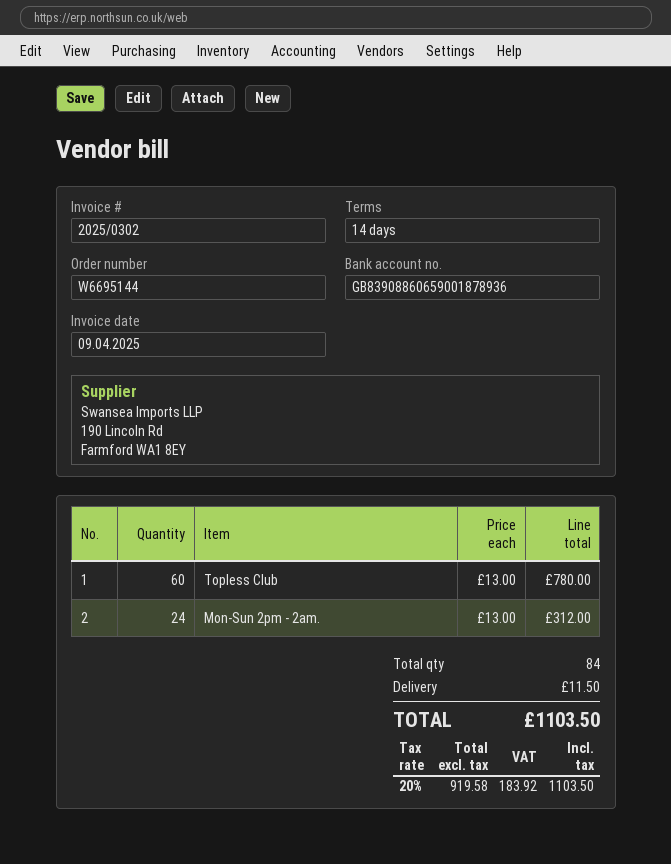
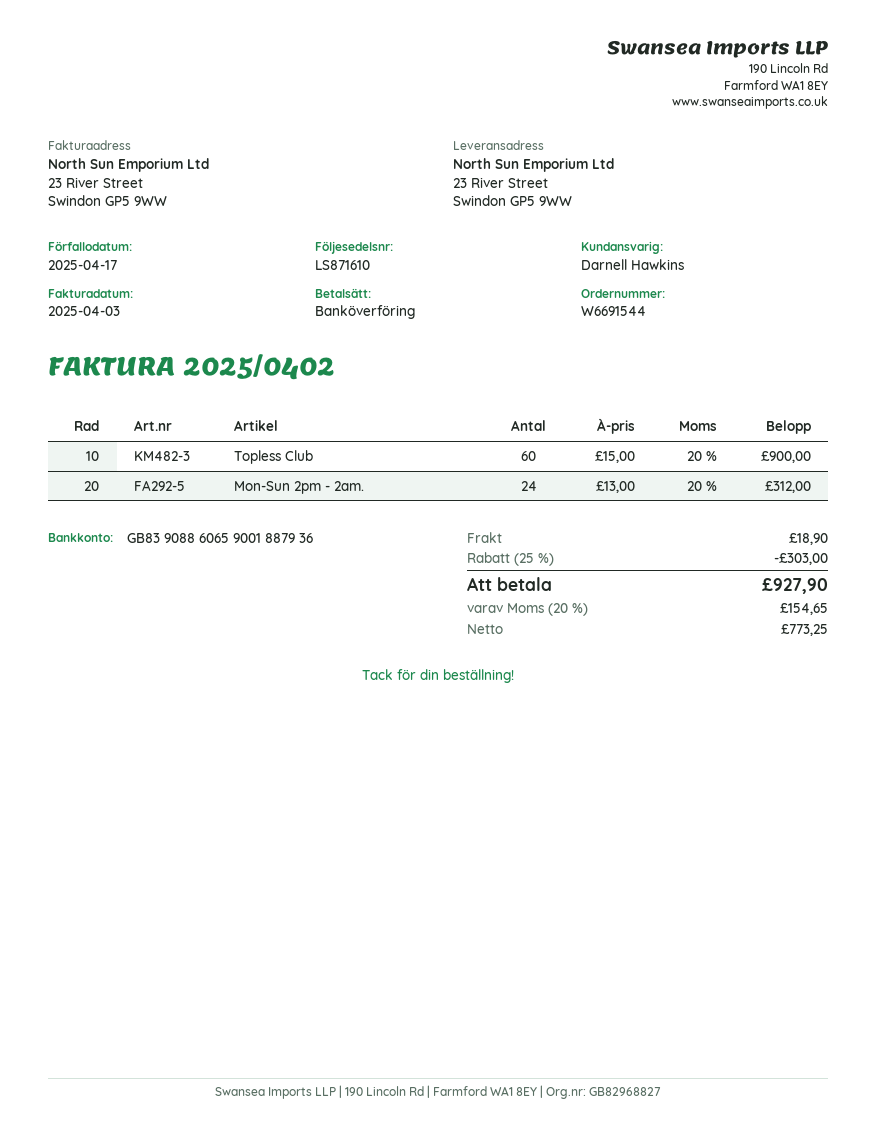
order number: W6695144 -> W6691544
invoice number: 2025/0302 -> 2025/0402
invoice date: 2025-04-09 -> 2025-04-03
bank account: GB83908860659001878936 -> GB83908860659001887936
Topless Club: 60 x 13.00 = 780.00 -> 60 x 15.00 = 900.00
discount: none -> 25% = 303.00
shipping: 11.50 -> 18.90
net: 919.58 -> 773.25
tax: 20% = 183.92 -> 20% = 154.65
total: 1103.50 -> 927.90

